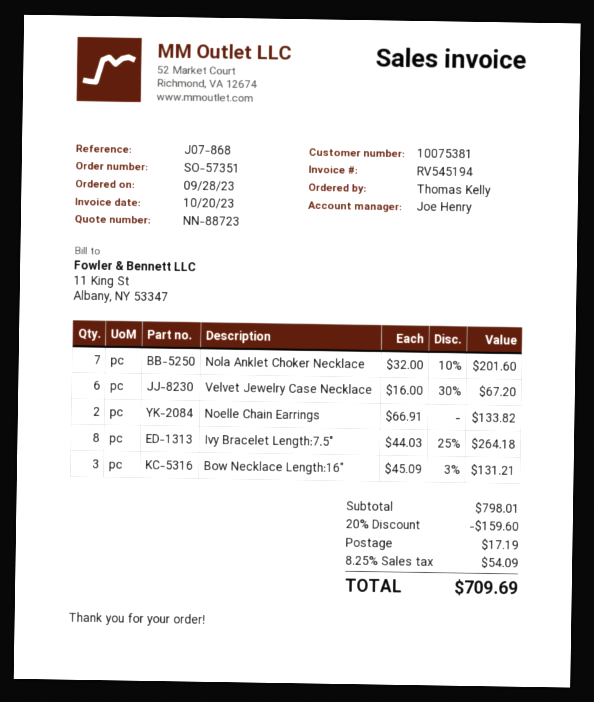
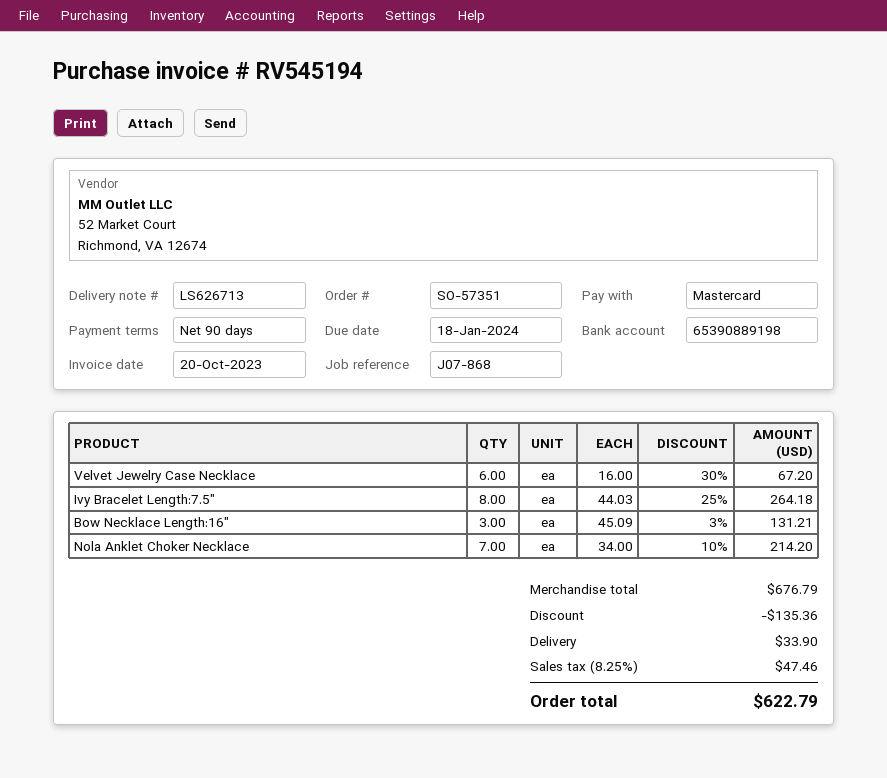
Nola Anklet Choker Necklace: 7 x 32.00 - 10% = 201.60 -> 7 x 34.00 - 10% = 214.20
Noelle Chain Earrings: 2 x 66.91 = 133.82 -> none
subtotal: 798.01 -> 676.79
discount: 159.60 -> 135.36
shipping: 17.19 -> 33.90
tax: 8.25% = 54.09 -> 8.25% = 47.46
total: 709.69 -> 622.79

